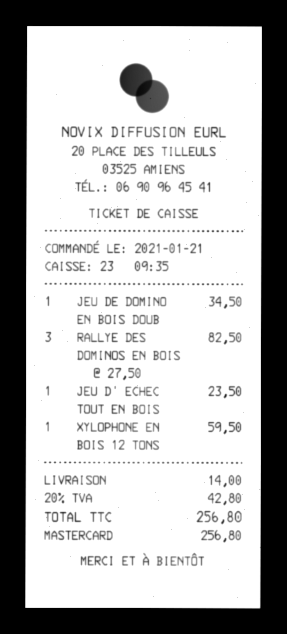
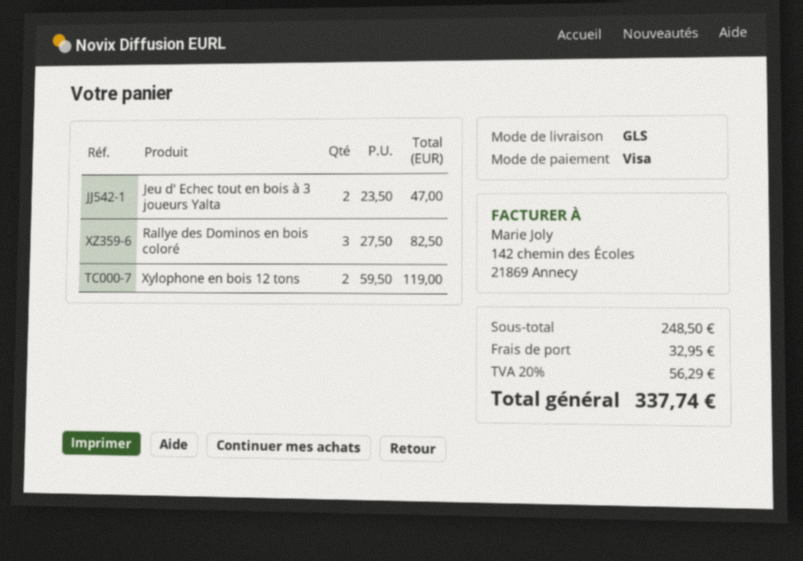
payment method: Mastercard -> Visa
JEU DE DOMINO EN BOIS DOUB: 1 x 34.50 = 34.50 -> none
JEU D' ECHEC TOUT EN BOIS: 1 x 23.50 = 23.50 -> 2 x 23.50 = 47.00
XYLOPHONE EN BOIS 12 TONS: 1 x 59.50 = 59.50 -> 2 x 59.50 = 119.00
shipping: 14.00 -> 32.95
tax: 20% = 42.80 -> 20% = 56.29
total: 256.80 -> 337.74

